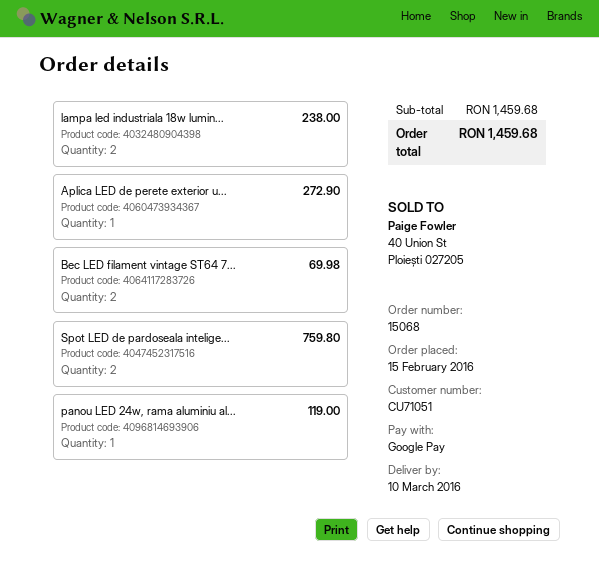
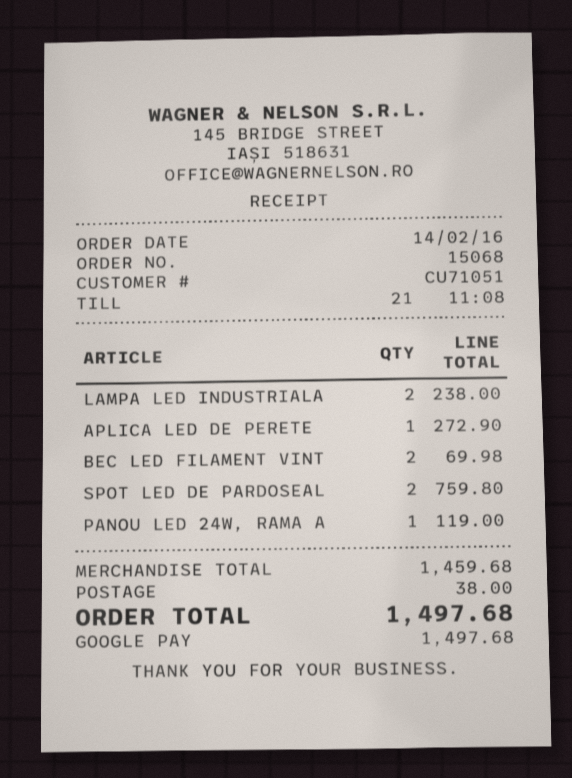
order date: 2016-02-15 -> 2016-02-14
shipping: none -> 38.00
total: 1459.68 -> 1497.68

